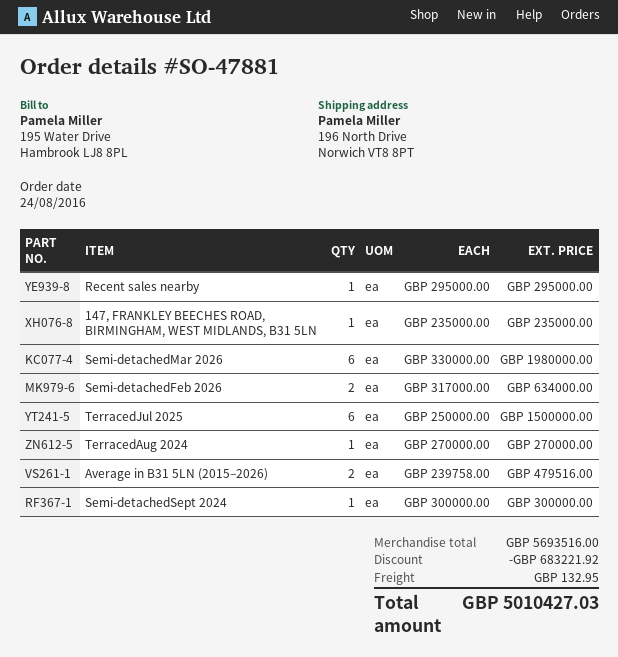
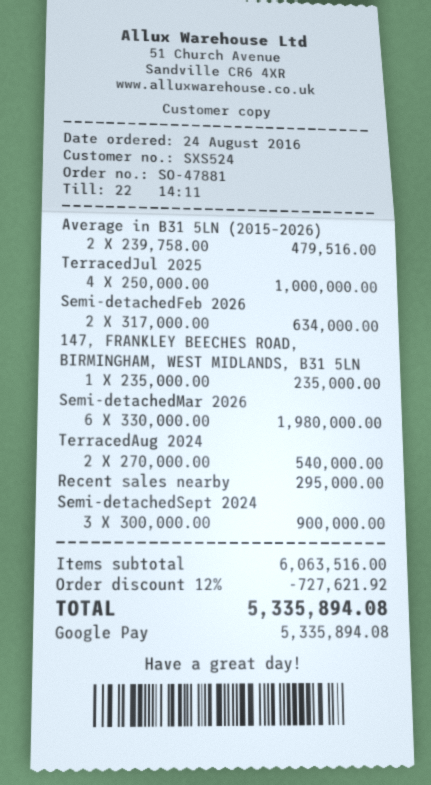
TerracedJul 2025: 6 x 250000.00 = 1500000.00 -> 4 x 250000.00 = 1000000.00
TerracedAug 2024: 1 x 270000.00 = 270000.00 -> 2 x 270000.00 = 540000.00
Semi-detachedSept 2024: 1 x 300000.00 = 300000.00 -> 3 x 300000.00 = 900000.00
subtotal: 5693516.00 -> 6063516.00
discount: 683221.92 -> 727621.92
shipping: 132.95 -> none
total: 5010427.03 -> 5335894.08

